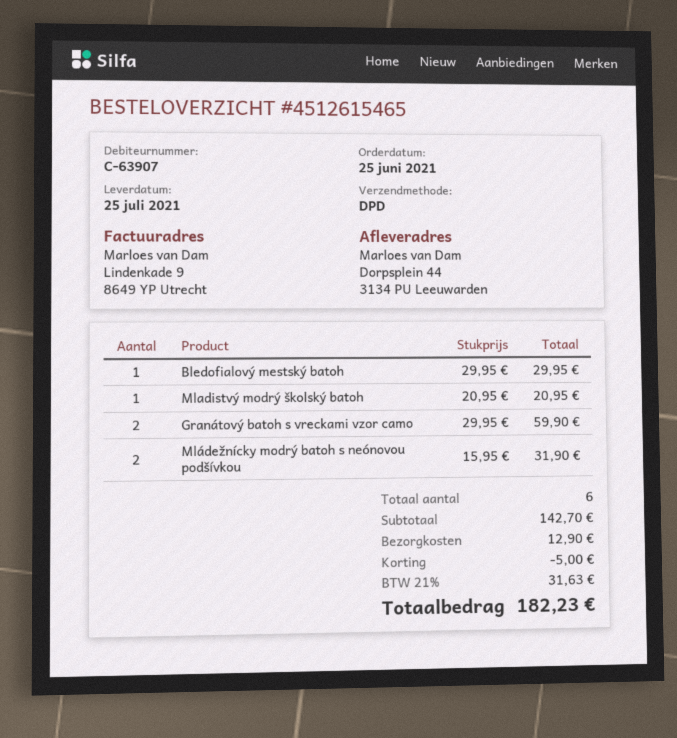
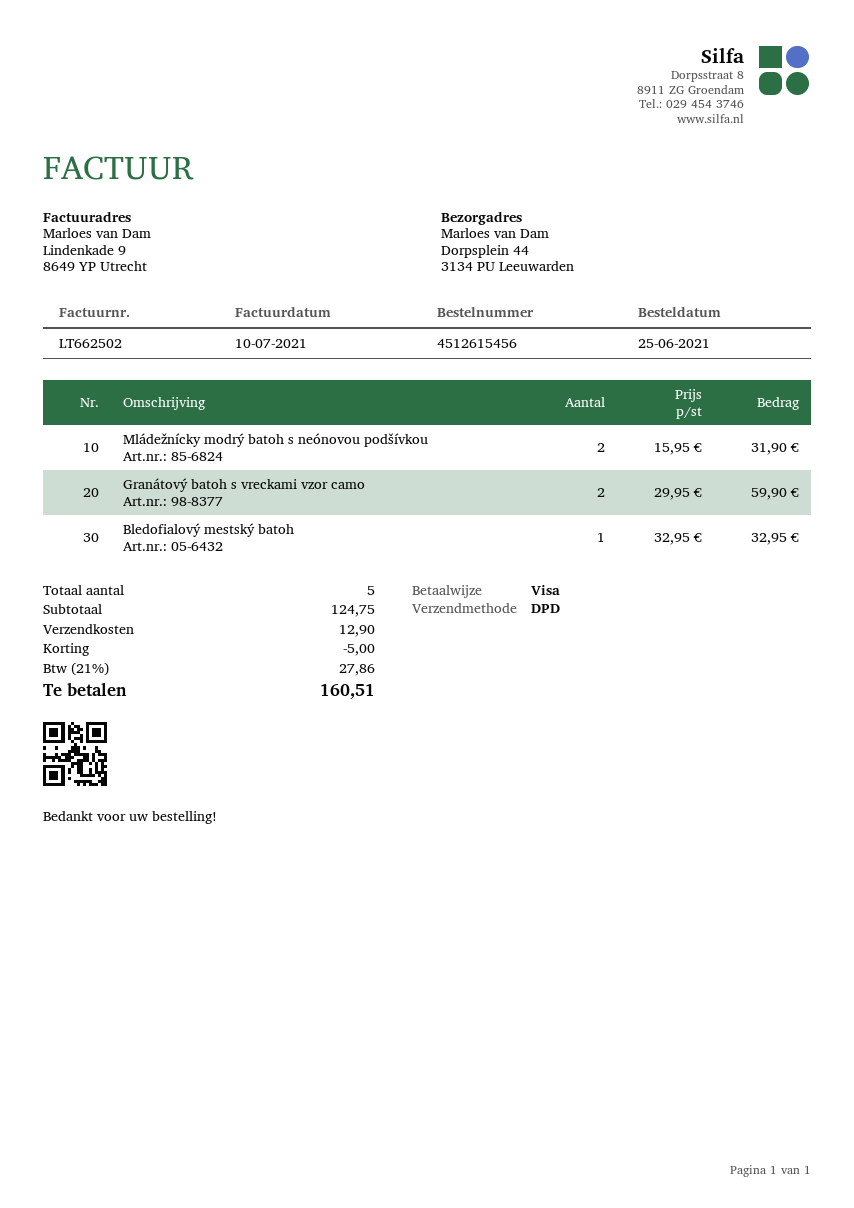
order number: 4512615465 -> 4512615456
Bledofialový mestský batoh: 1 x 29.95 = 29.95 -> 1 x 32.95 = 32.95
Mladistvý modrý školský batoh: 1 x 20.95 = 20.95 -> none
total quantity: 6 -> 5
subtotal: 142.70 -> 124.75
tax: 21% = 31.63 -> 21% = 27.86
total: 182.23 -> 160.51

